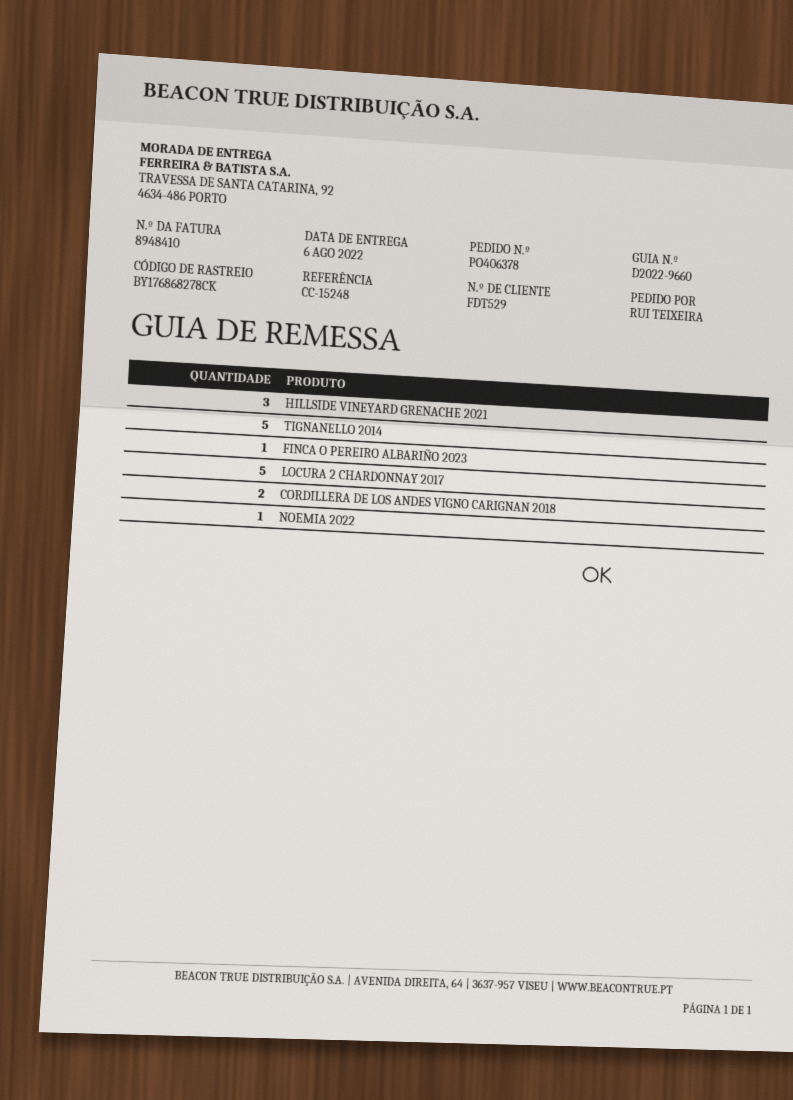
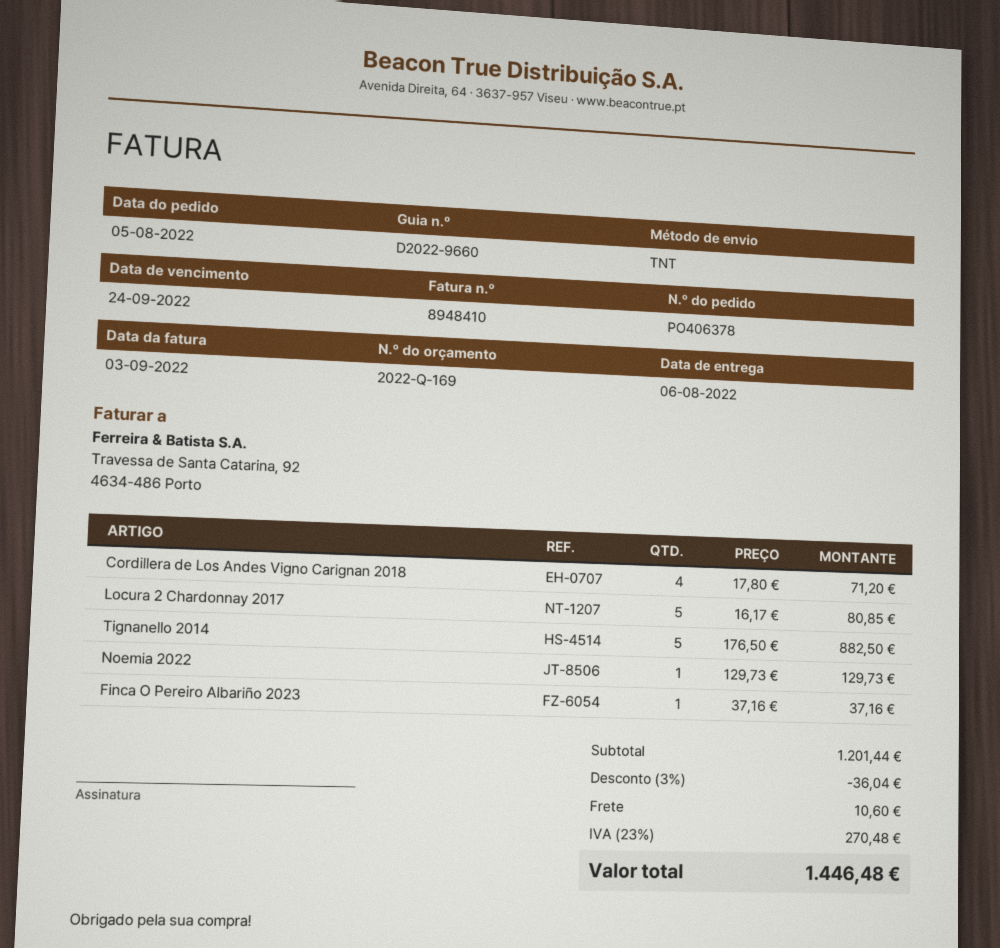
HILLSIDE VINEYARD GRENACHE 2021: 3 -> none
CORDILLERA DE LOS ANDES VIGNO CARIGNAN 2018: 2 -> 4

